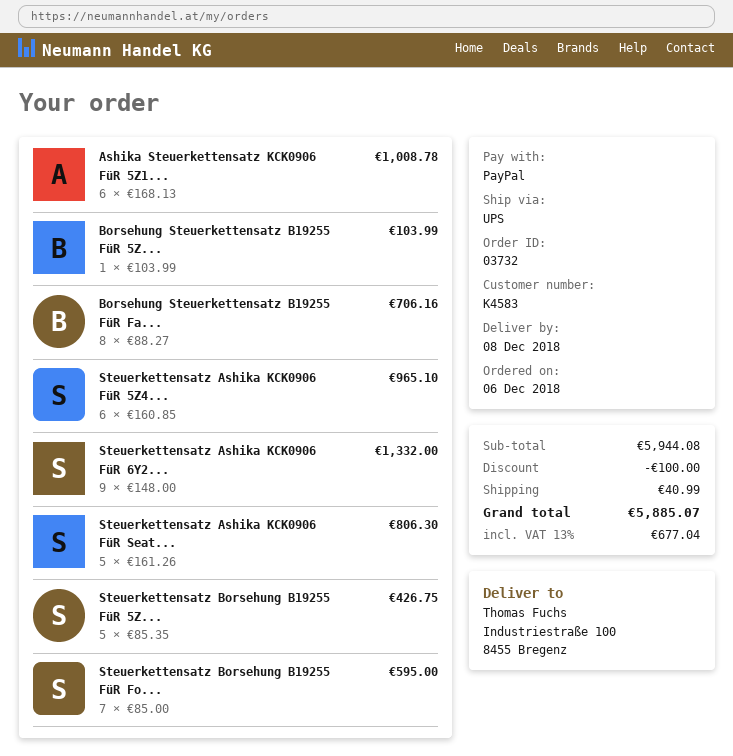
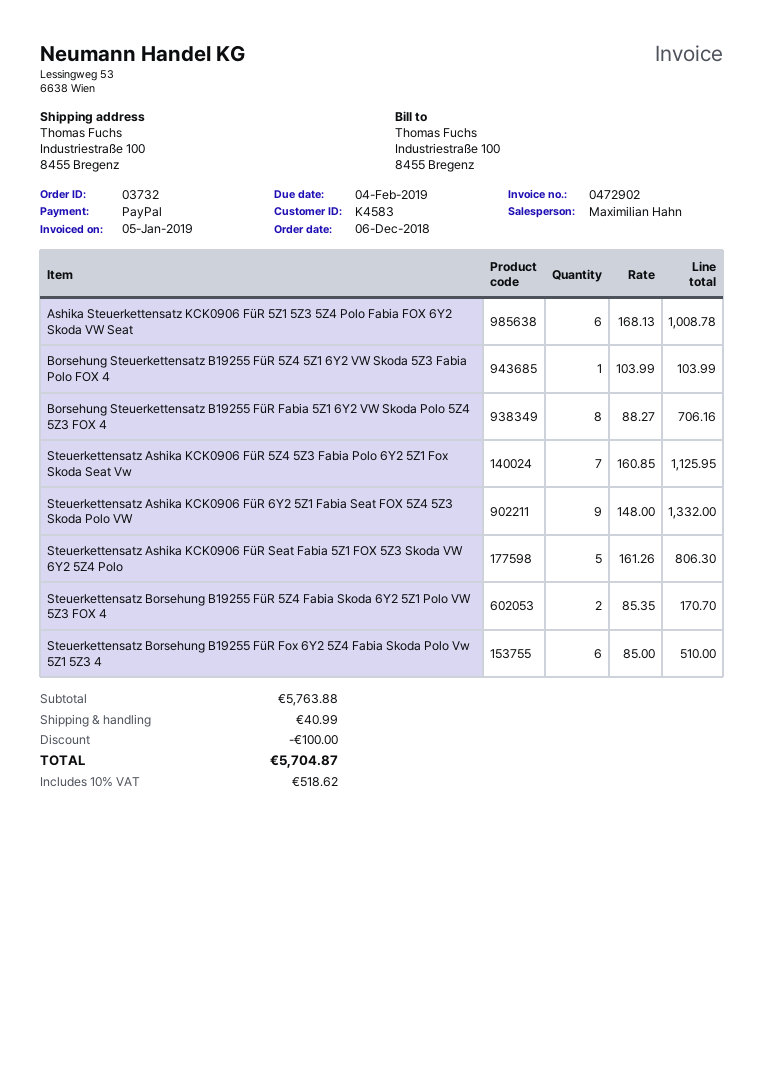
Steuerkettensatz Ashika KCK0906 FüR 5Z4...: 6 x 160.85 = 965.10 -> 7 x 160.85 = 1125.95
Steuerkettensatz Borsehung B19255 FüR 5Z...: 5 x 85.35 = 426.75 -> 2 x 85.35 = 170.70
Steuerkettensatz Borsehung B19255 FüR Fo...: 7 x 85.00 = 595.00 -> 6 x 85.00 = 510.00
subtotal: 5944.08 -> 5763.88
tax: 13% = 677.04 -> 10% = 518.62
total: 5885.07 -> 5704.87

